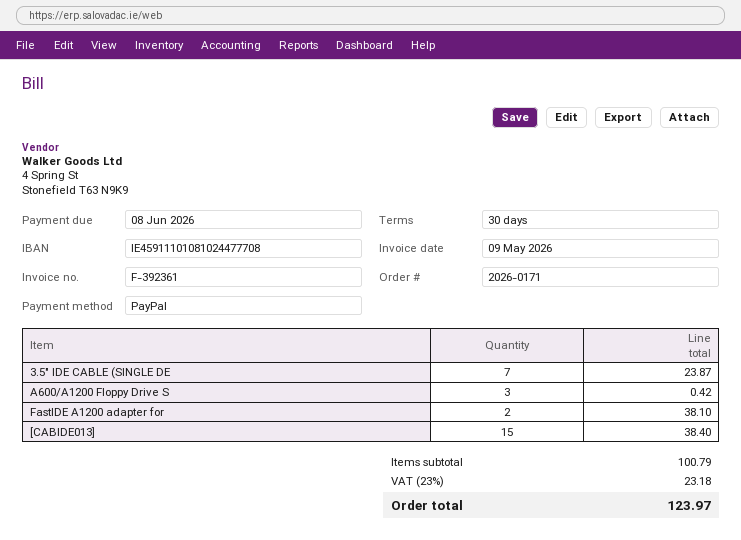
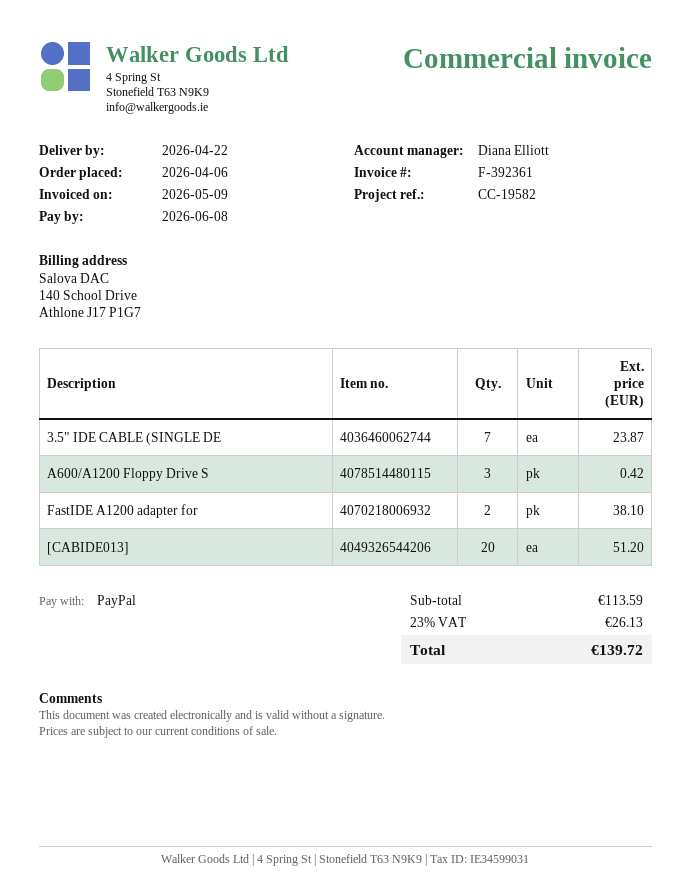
[CABIDE013]: 15 for 38.40 -> 20 for 51.20
subtotal: 100.79 -> 113.59
tax: 23% = 23.18 -> 23% = 26.13
total: 123.97 -> 139.72

